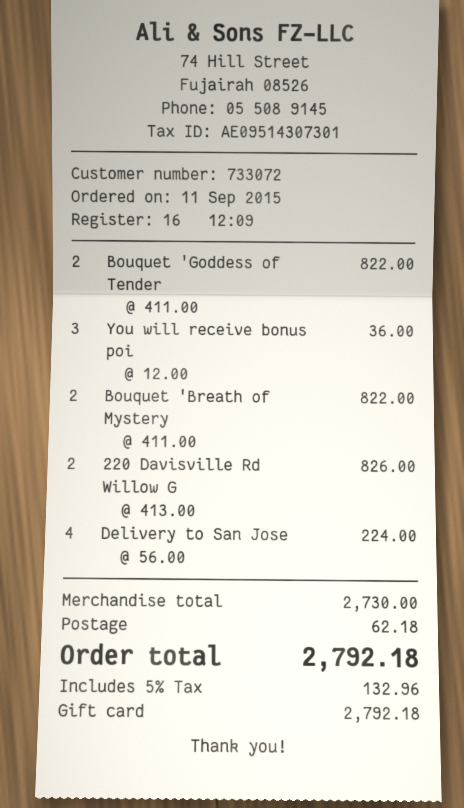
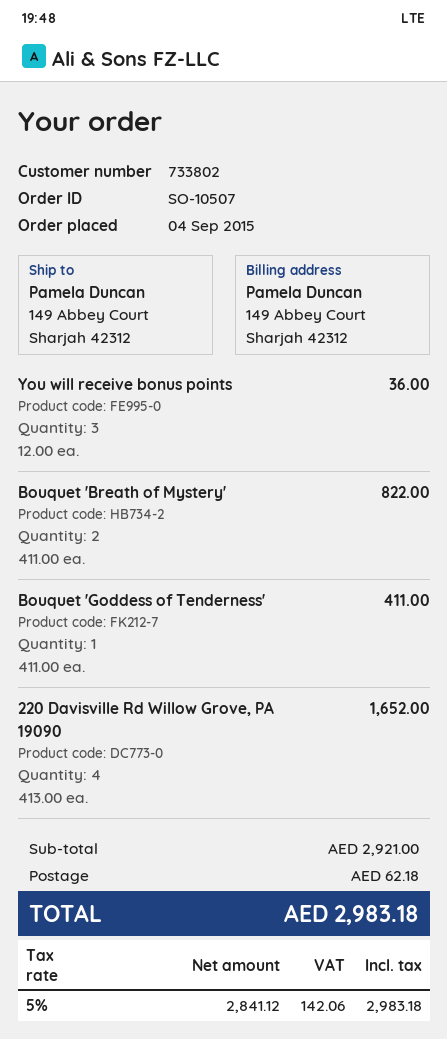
order date: 2015-09-11 -> 2015-09-04
customer number: 733072 -> 733802
Bouquet 'Goddess of Tender: 2 x 411.00 = 822.00 -> 1 x 411.00 = 411.00
220 Davisville Rd Willow G: 2 x 413.00 = 826.00 -> 4 x 413.00 = 1652.00
Delivery to San Jose: 4 x 56.00 = 224.00 -> none
subtotal: 2730.00 -> 2921.00
tax: 5% = 132.96 -> 5% = 142.06
total: 2792.18 -> 2983.18

